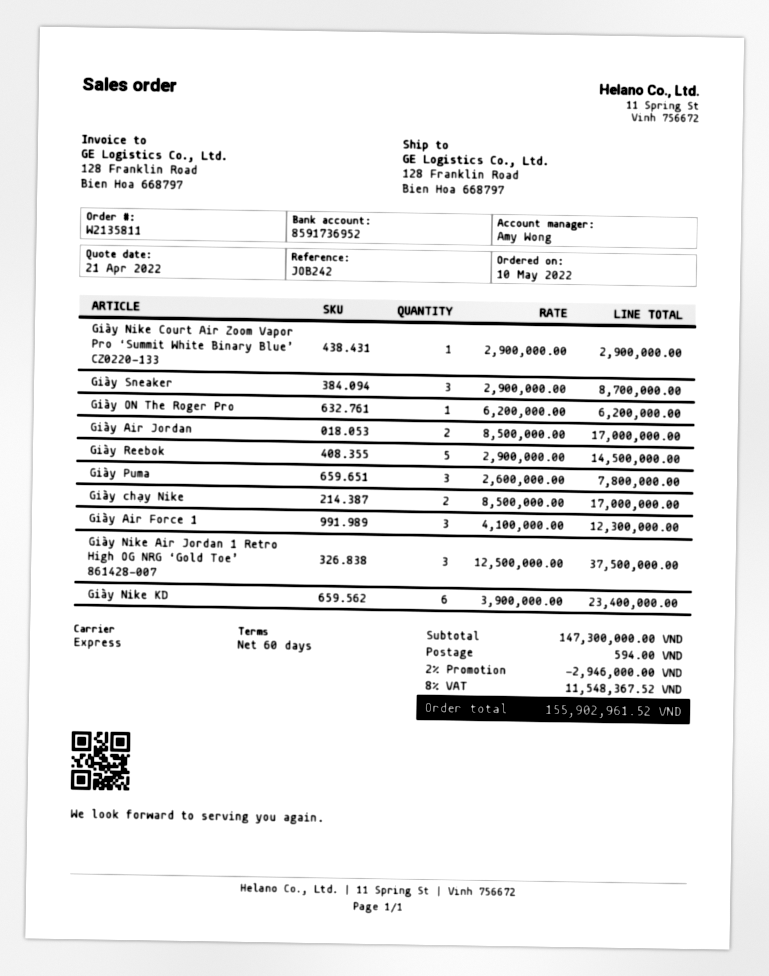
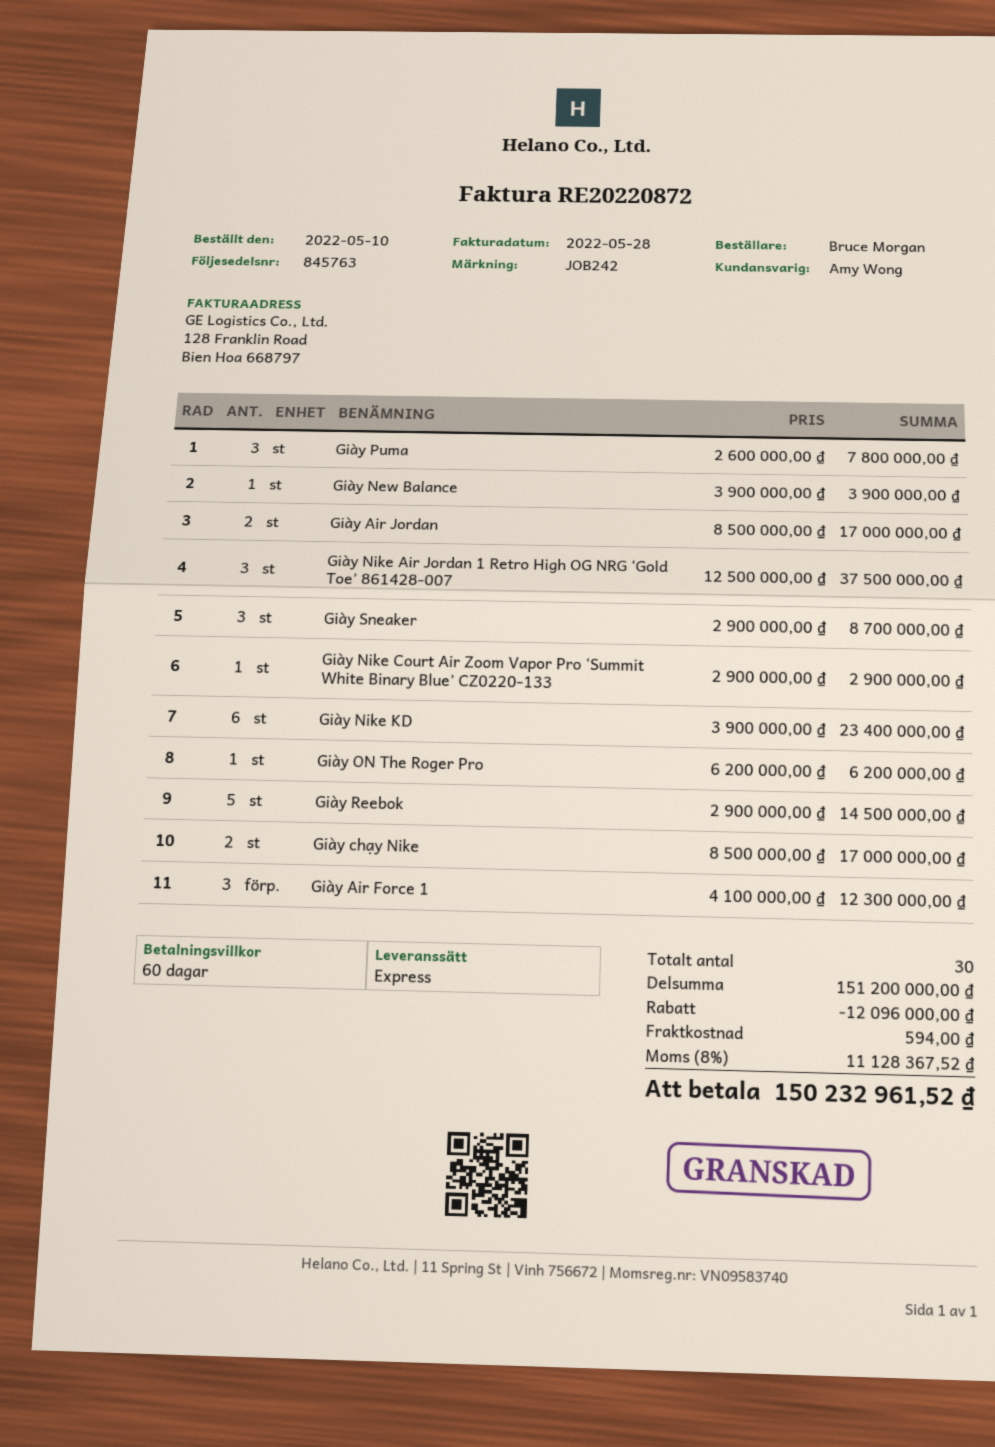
Giày New Balance: none -> 1 x 3900000.00 = 3900000.00
subtotal: 147300000.00 -> 151200000.00
discount: 2946000.00 -> 12096000.00
tax: 8% = 11548367.52 -> 8% = 11128367.52
total: 155902961.52 -> 150232961.52

